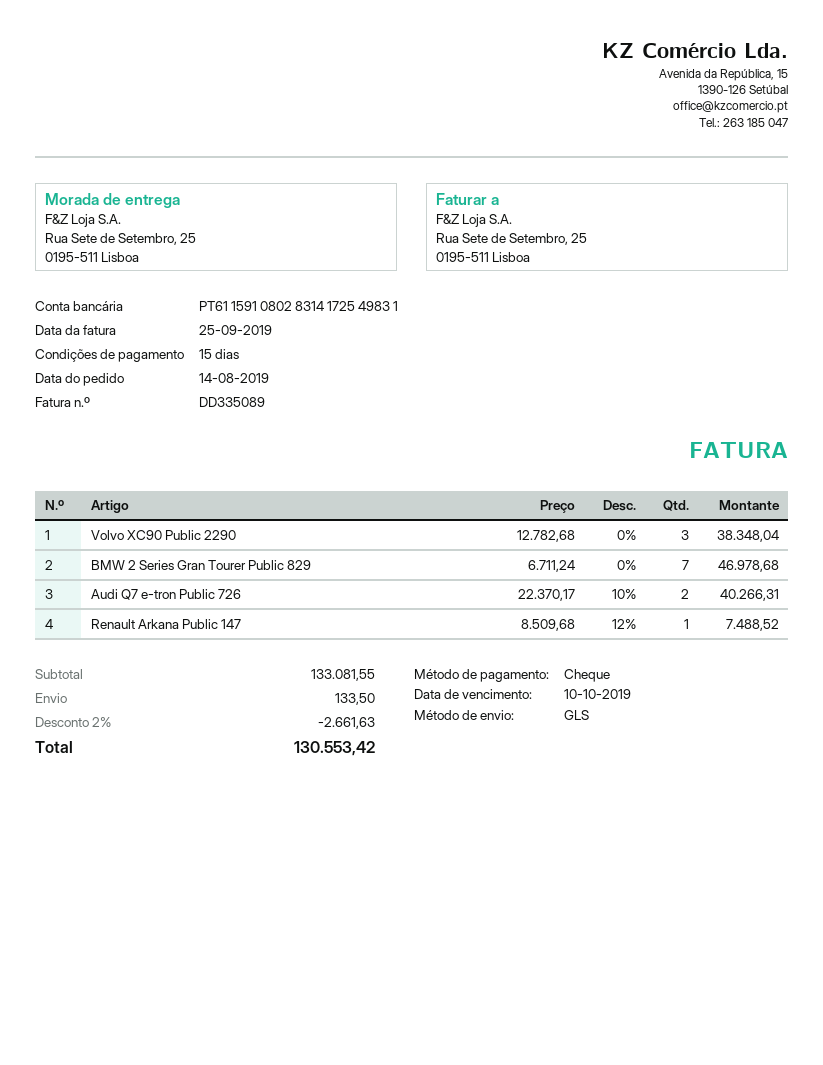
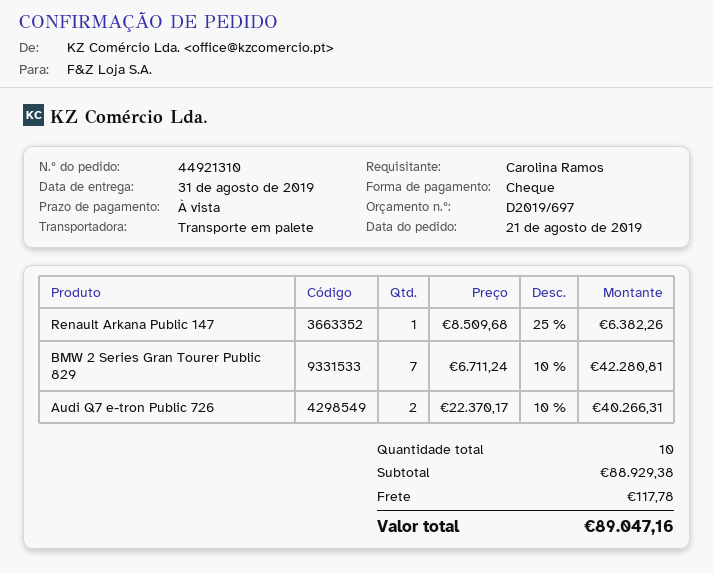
order date: 2019-08-14 -> 2019-08-21
payment terms: 15 days -> on receipt
shipping method: GLS -> pallet freight
Volvo XC90 Public 2290: 3 x 12782.68 = 38348.04 -> none
BMW 2 Series Gran Tourer Public 829: 7 x 6711.24 = 46978.68 -> 7 x 6711.24 - 10% = 42280.81
Renault Arkana Public 147: 1 x 8509.68 - 12% = 7488.52 -> 1 x 8509.68 - 25% = 6382.26
subtotal: 133081.55 -> 88929.38
discount: 2% = 2661.63 -> none
shipping: 133.50 -> 117.78
total: 130553.42 -> 89047.16

